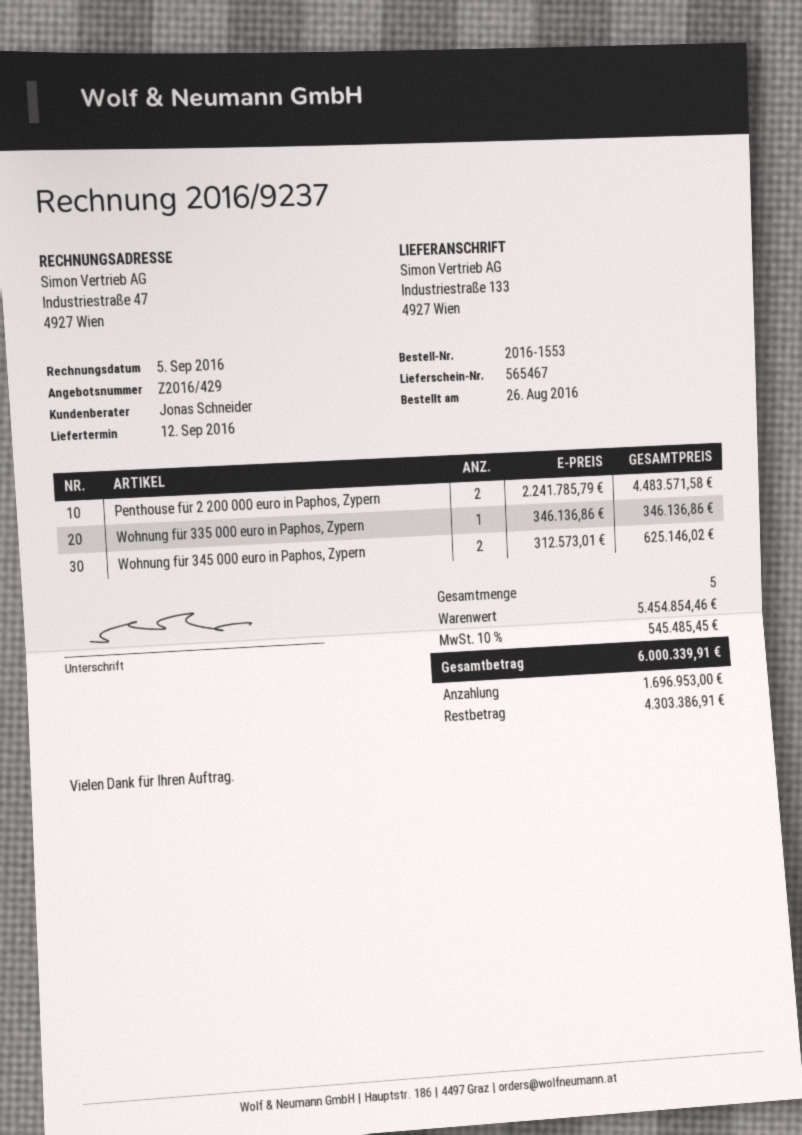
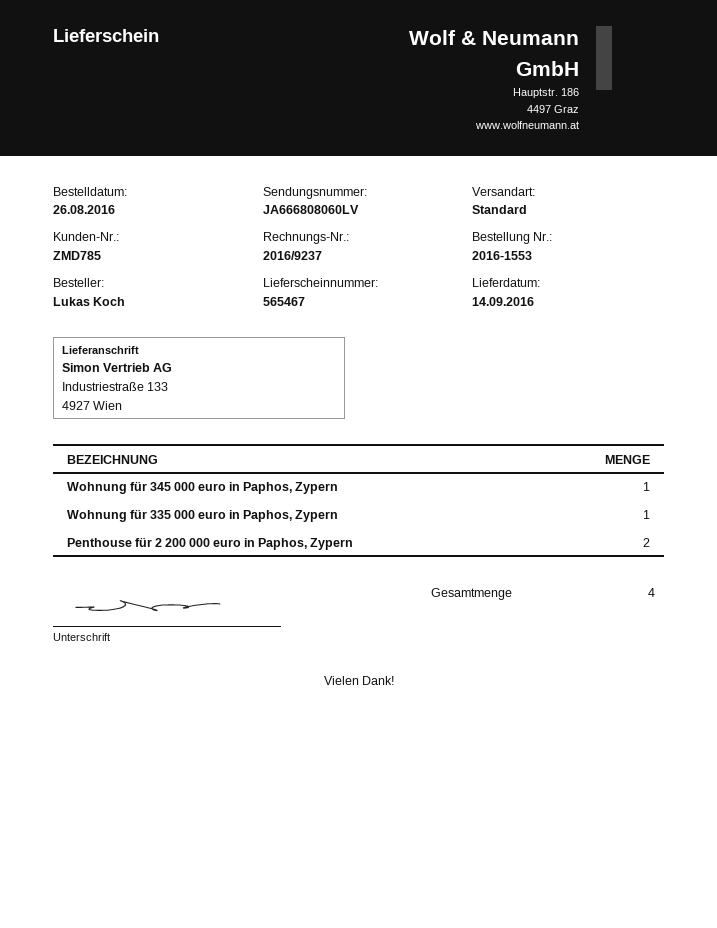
delivery date: 2016-09-12 -> 2016-09-14
Wohnung für 345 000 euro in Paphos, Zypern: 2 -> 1
total quantity: 5 -> 4

